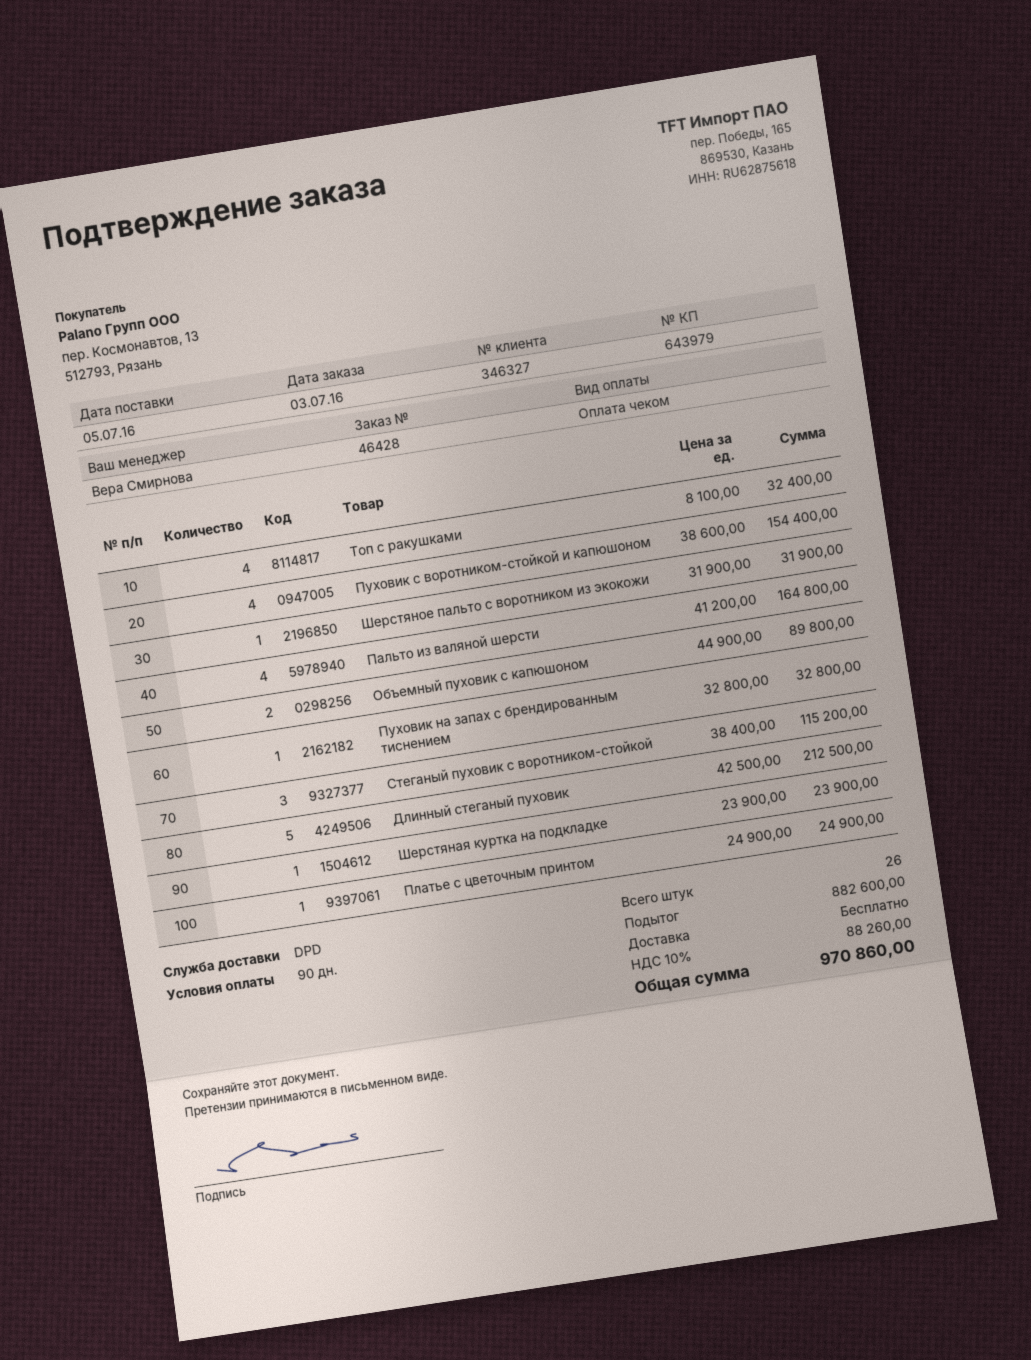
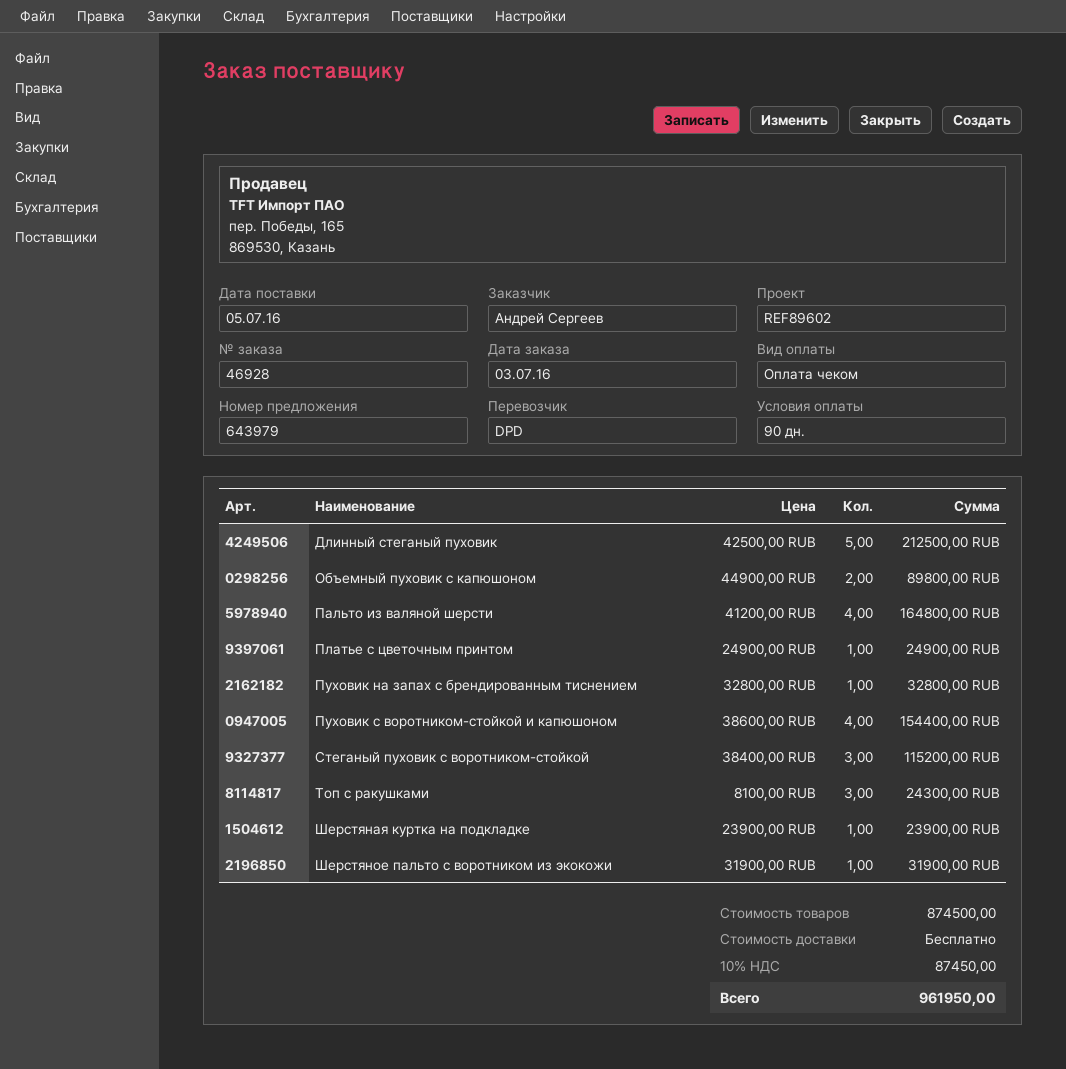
order number: 46428 -> 46928
Топ с ракушками: 4 x 8100.00 = 32400.00 -> 3 x 8100.00 = 24300.00
subtotal: 882600.00 -> 874500.00
tax: 10% = 88260.00 -> 10% = 87450.00
total: 970860.00 -> 961950.00

